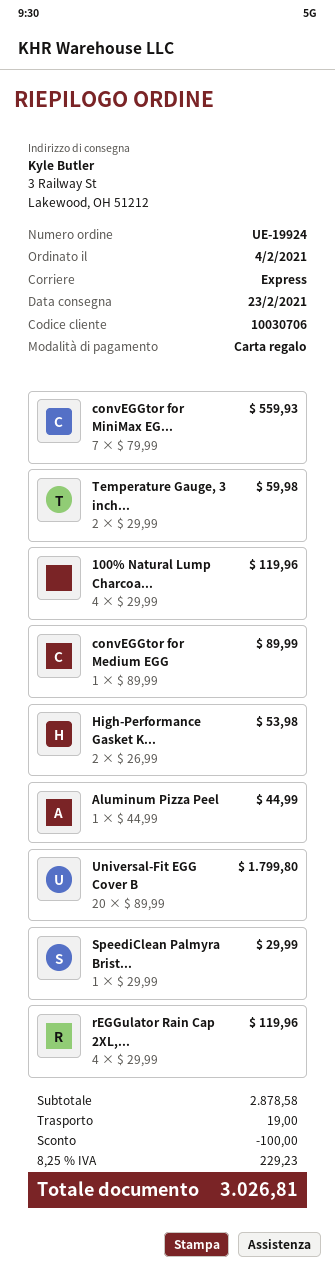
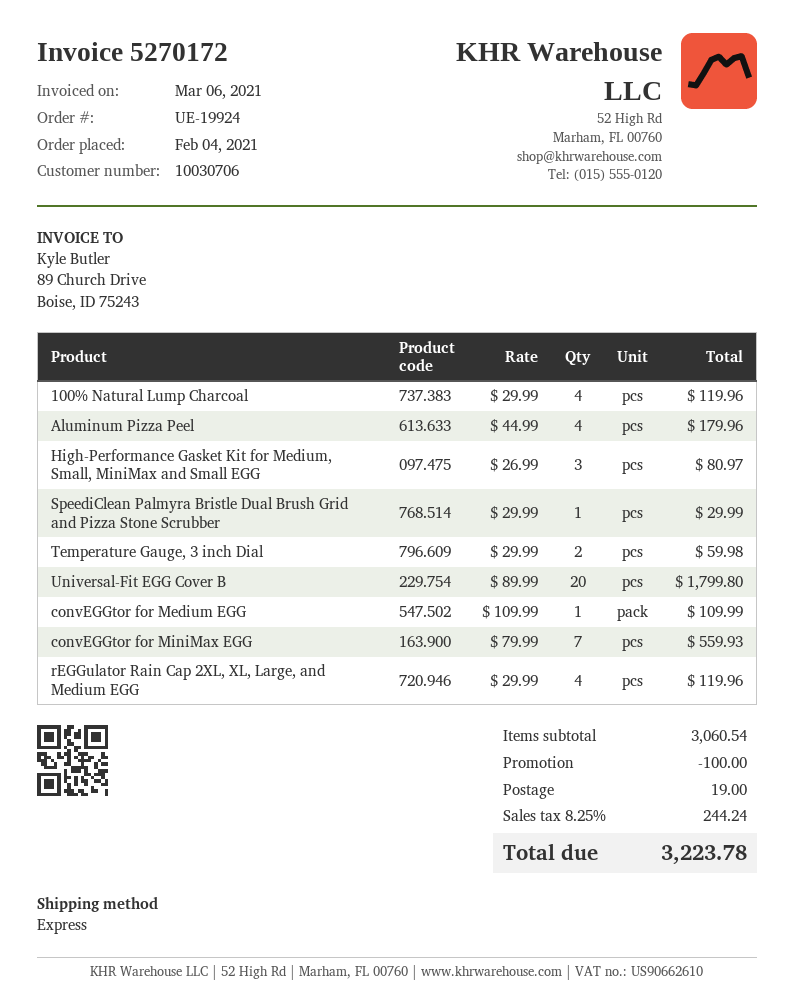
convEGGtor for Medium EGG: 1 x 89.99 = 89.99 -> 1 x 109.99 = 109.99
High-Performance Gasket K...: 2 x 26.99 = 53.98 -> 3 x 26.99 = 80.97
Aluminum Pizza Peel: 1 x 44.99 = 44.99 -> 4 x 44.99 = 179.96
subtotal: 2878.58 -> 3060.54
tax: 8.25% = 229.23 -> 8.25% = 244.24
total: 3026.81 -> 3223.78

